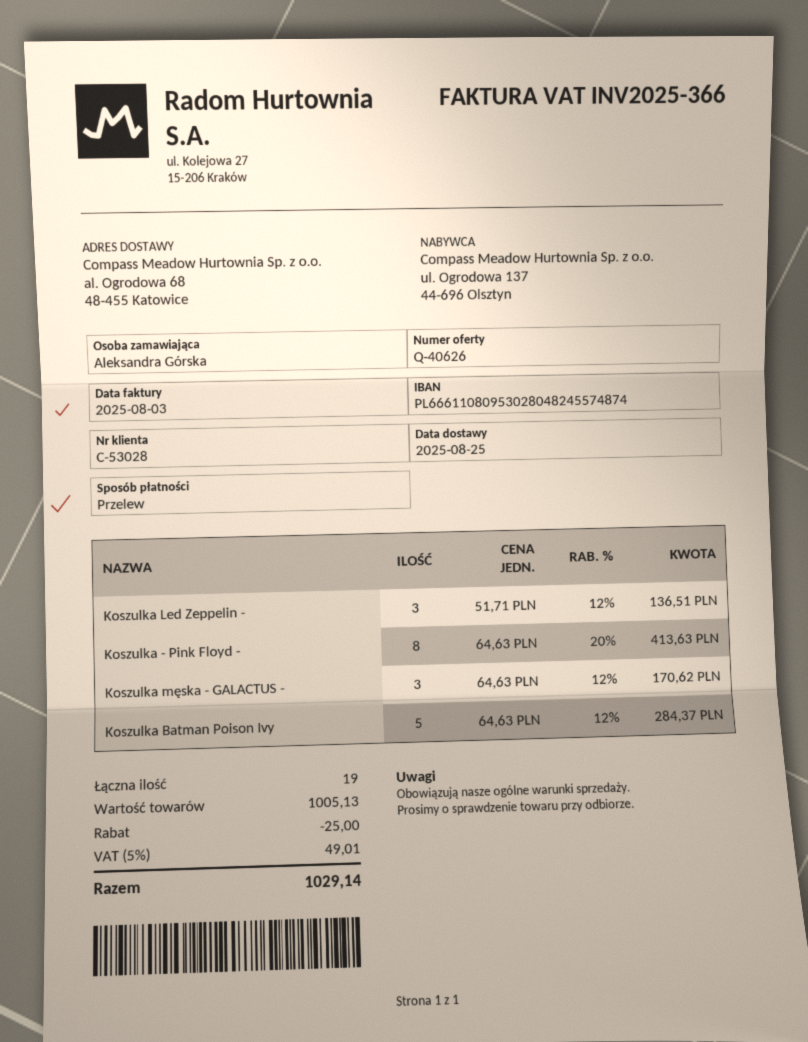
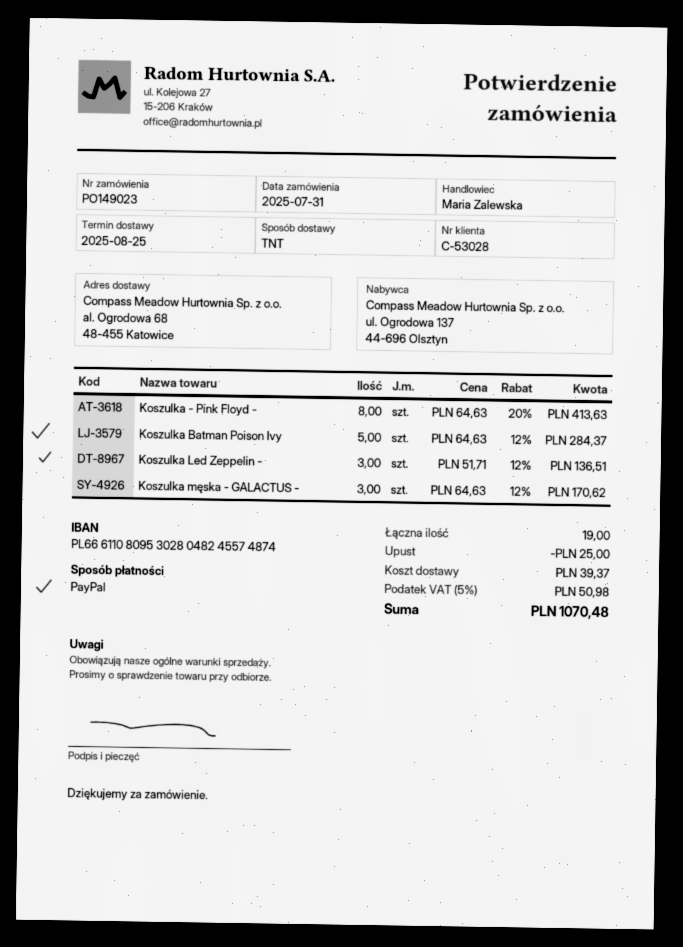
payment method: bank transfer -> PayPal
shipping: none -> 39.37
tax: 5% = 49.01 -> 5% = 50.98
total: 1029.14 -> 1070.48

